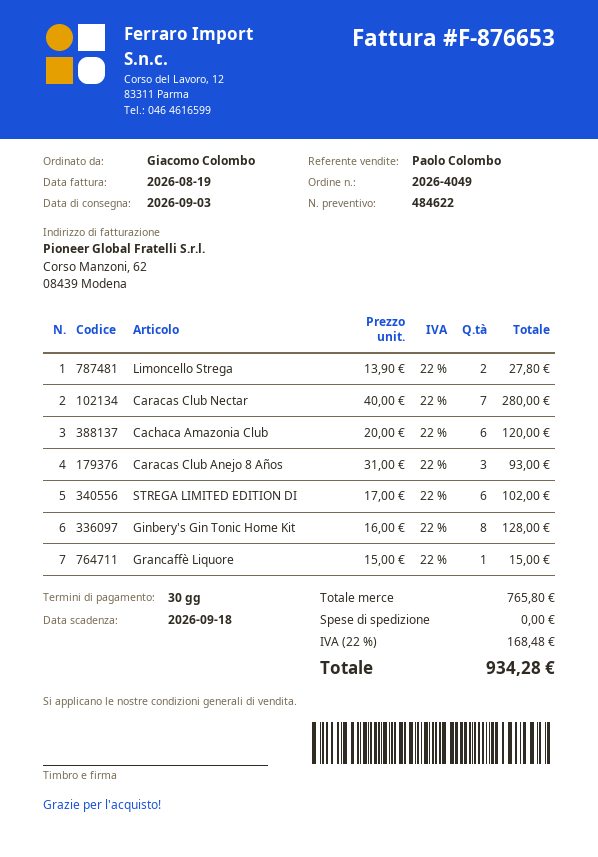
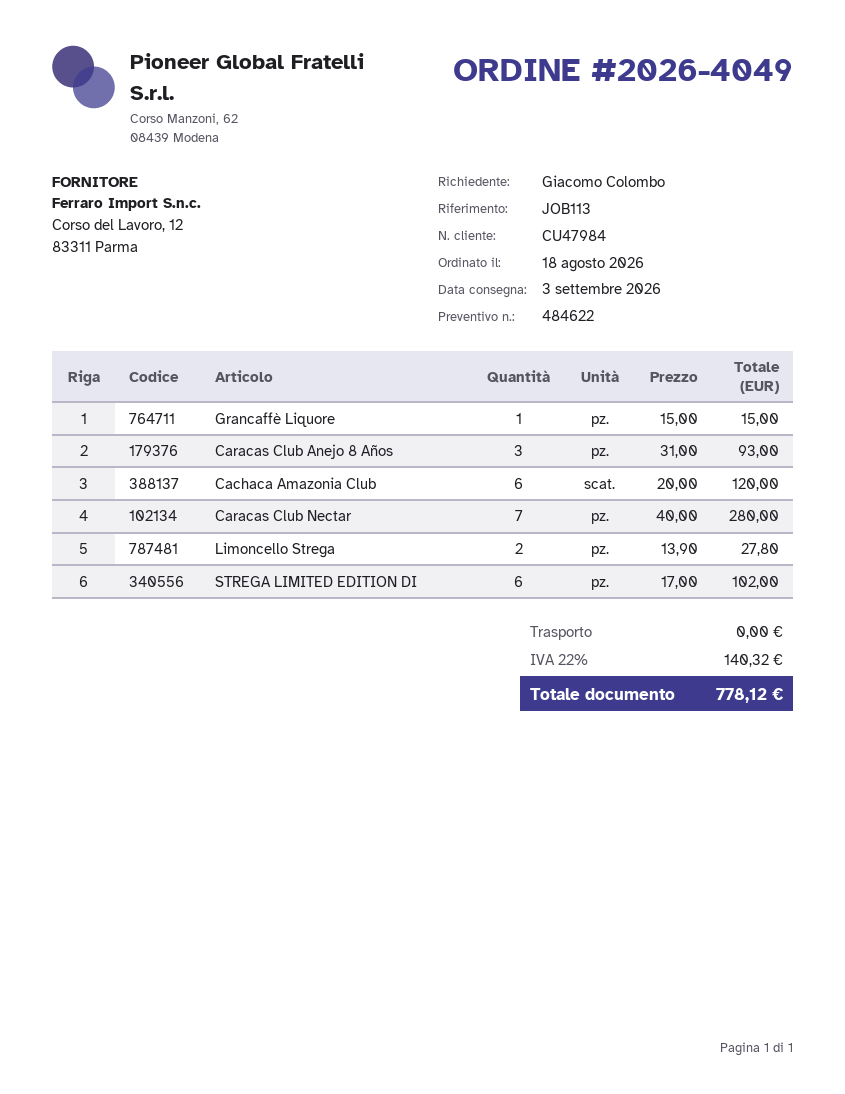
Ginbery's Gin Tonic Home Kit: 8 x 16.00 = 128.00 -> none
tax: 22% = 168.48 -> 22% = 140.32
total: 934.28 -> 778.12

